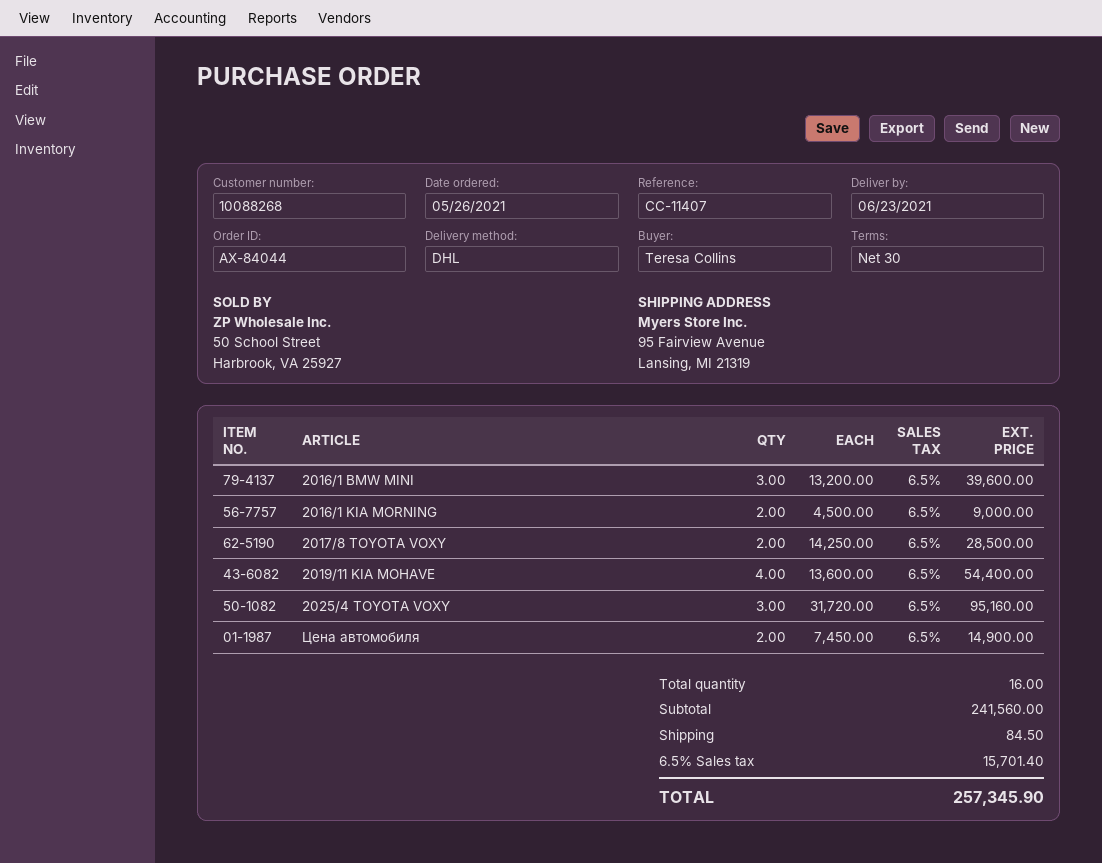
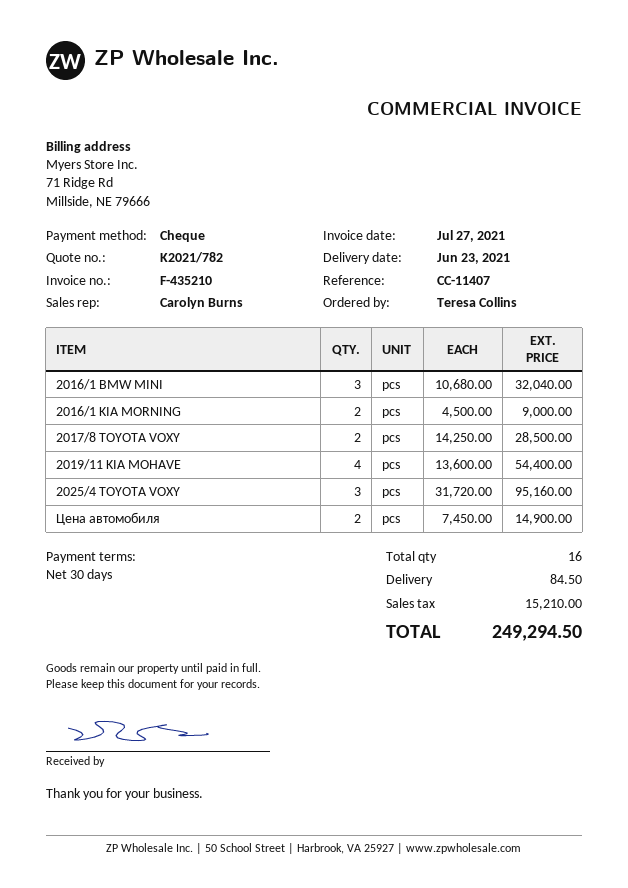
2016/1 BMW MINI: 3 x 13200.00 = 39600.00 -> 3 x 10680.00 = 32040.00
tax: 15701.40 -> 15210.00
total: 257345.90 -> 249294.50

